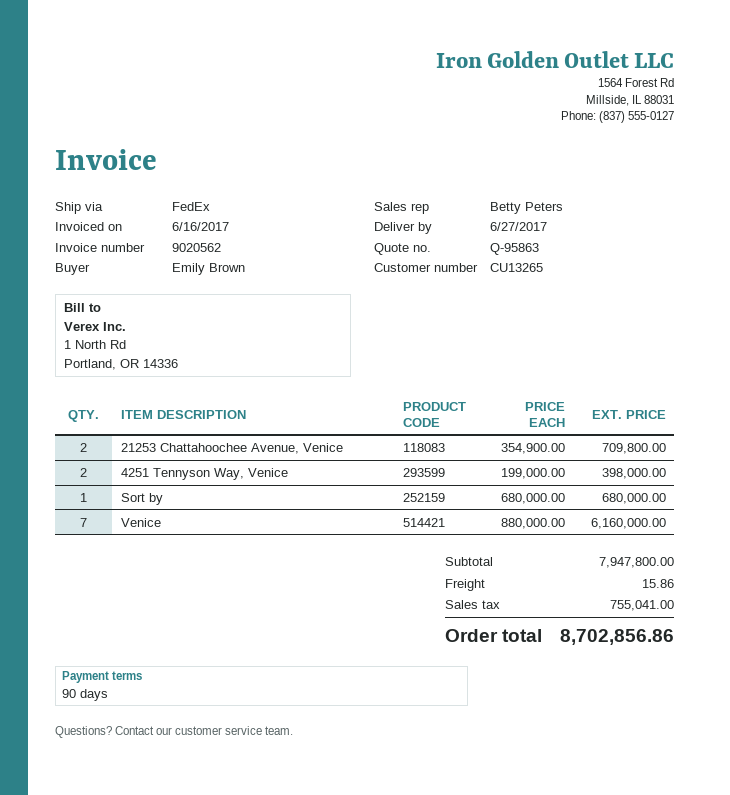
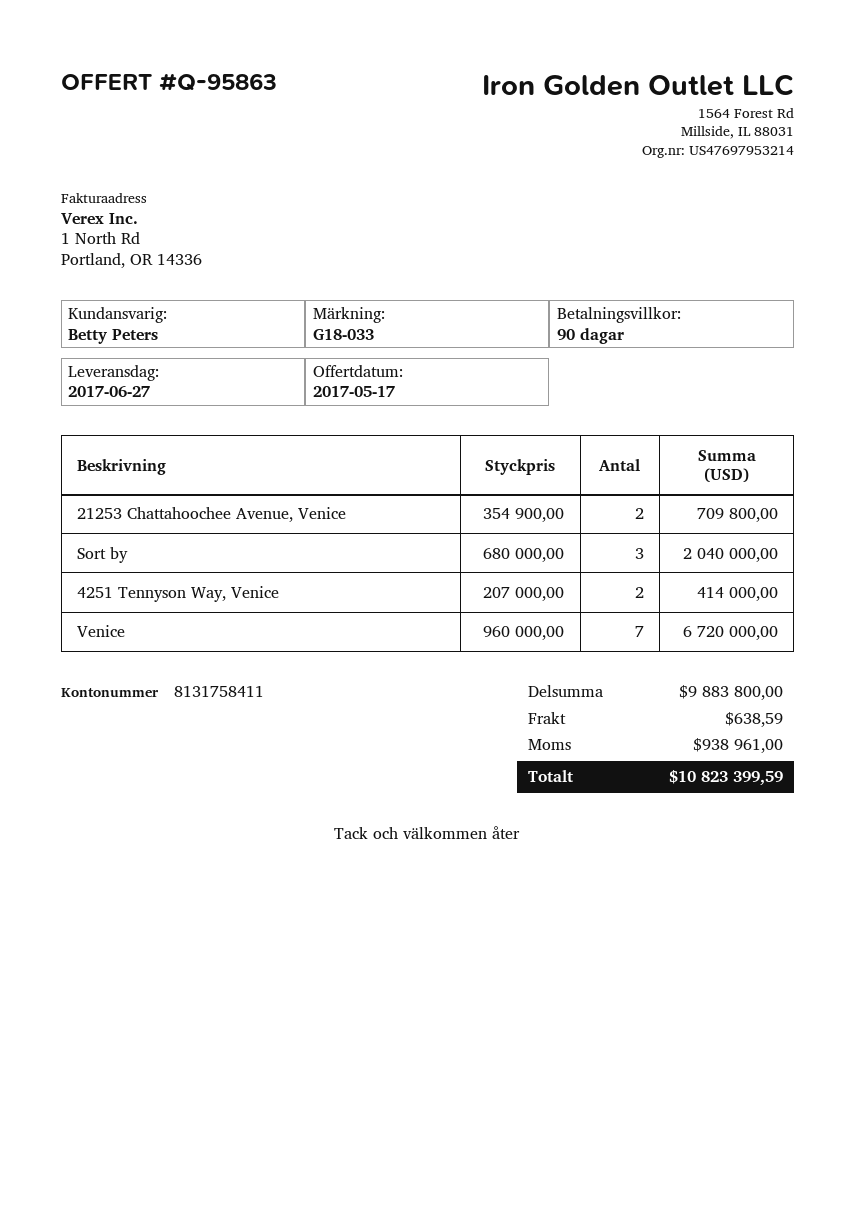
4251 Tennyson Way, Venice: 2 x 199000.00 = 398000.00 -> 2 x 207000.00 = 414000.00
Sort by: 1 x 680000.00 = 680000.00 -> 3 x 680000.00 = 2040000.00
Venice: 7 x 880000.00 = 6160000.00 -> 7 x 960000.00 = 6720000.00
subtotal: 7947800.00 -> 9883800.00
shipping: 15.86 -> 638.59
tax: 755041.00 -> 938961.00
total: 8702856.86 -> 10823399.59

